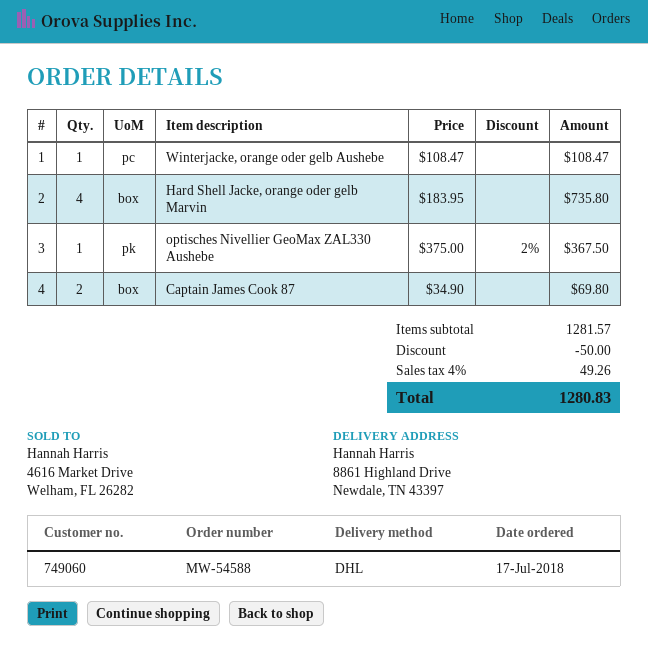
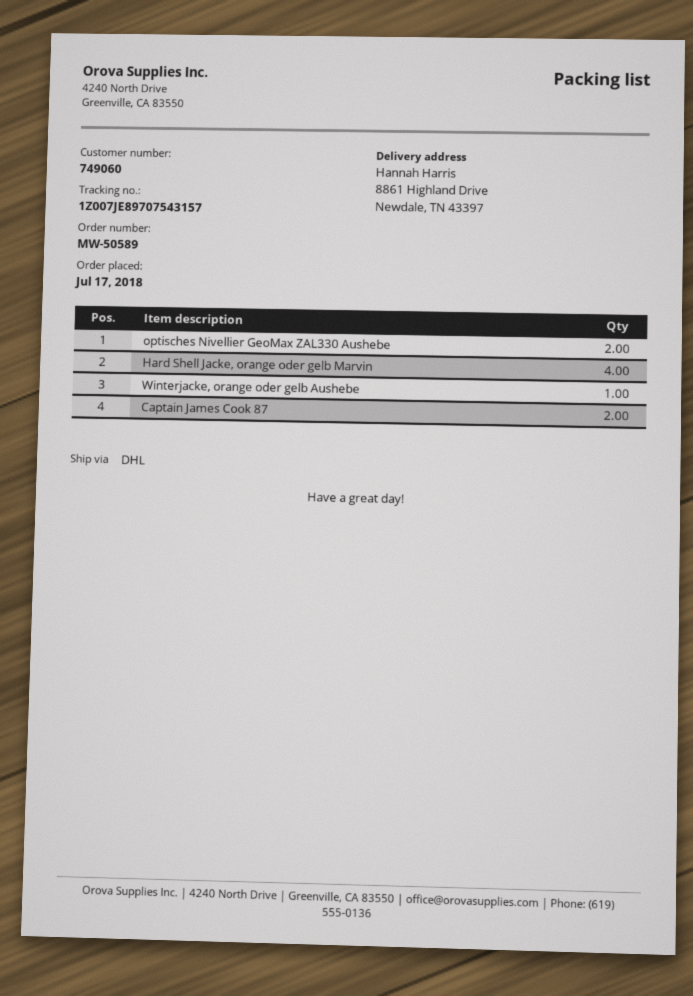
order number: MW-54588 -> MW-50589
optisches Nivellier GeoMax ZAL330 Aushebe: 1 -> 2

